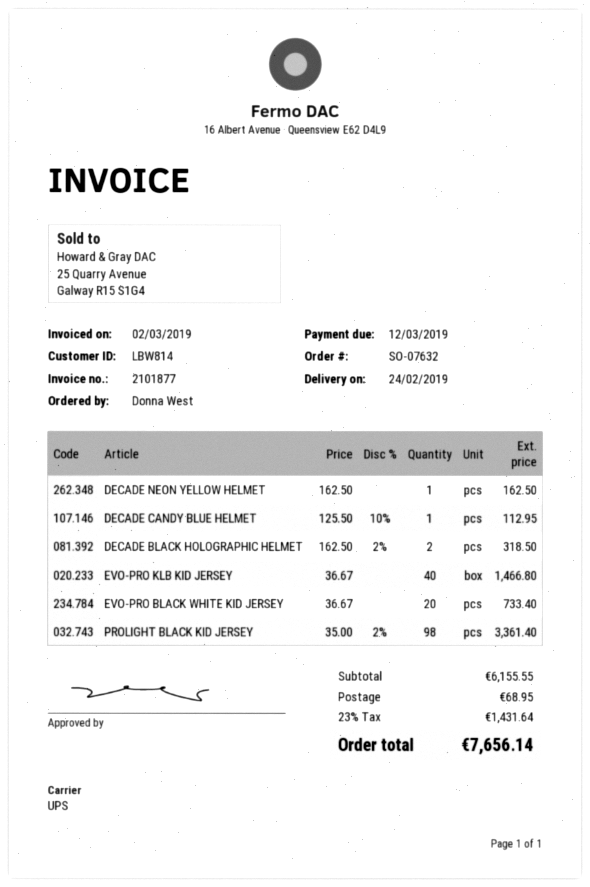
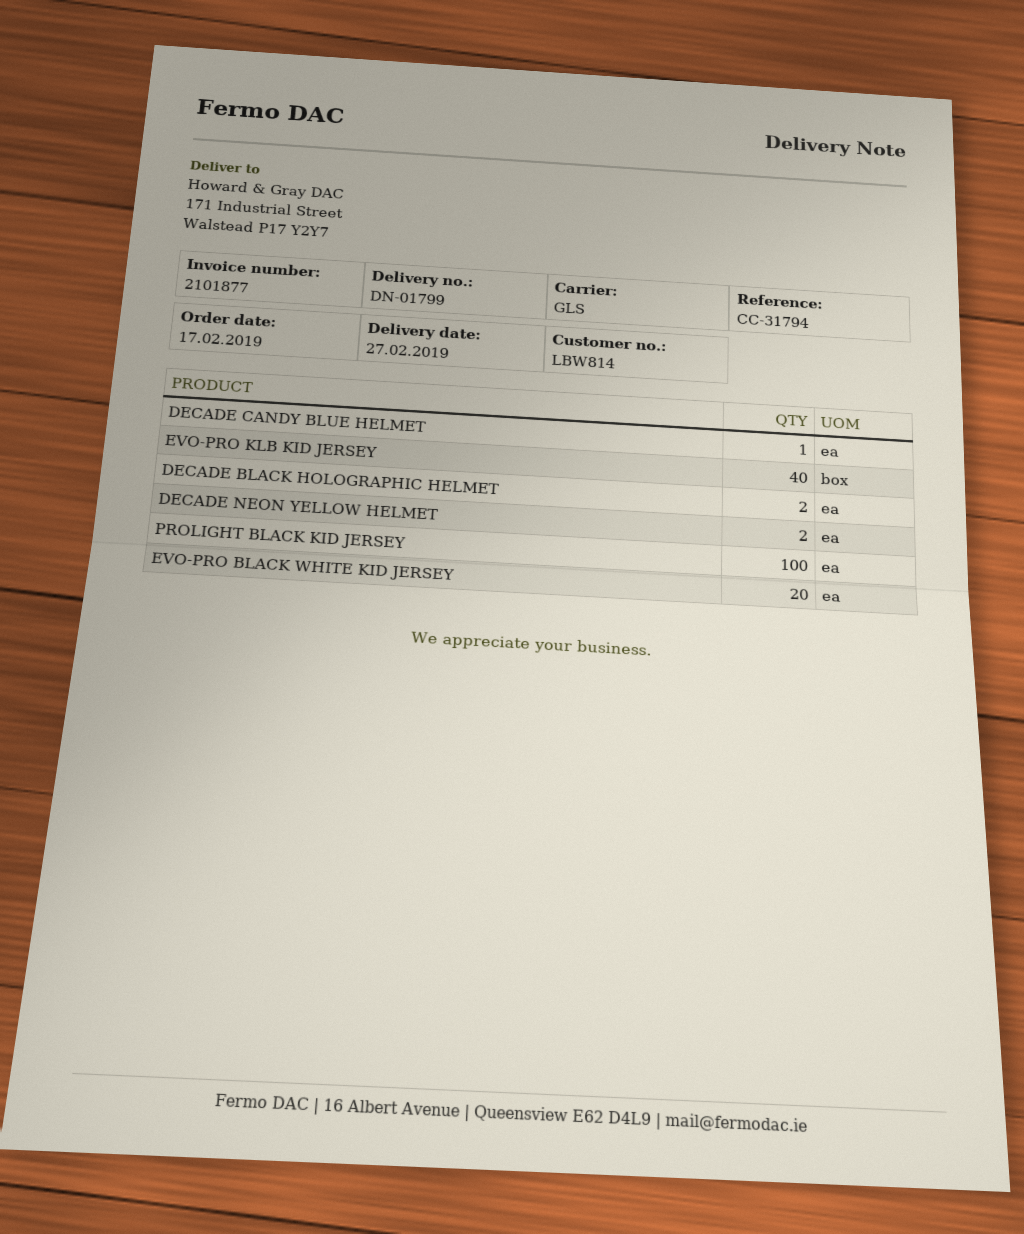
delivery date: 2019-02-24 -> 2019-02-27
shipping method: UPS -> GLS
DECADE NEON YELLOW HELMET: 1 -> 2
PROLIGHT BLACK KID JERSEY: 98 -> 100

